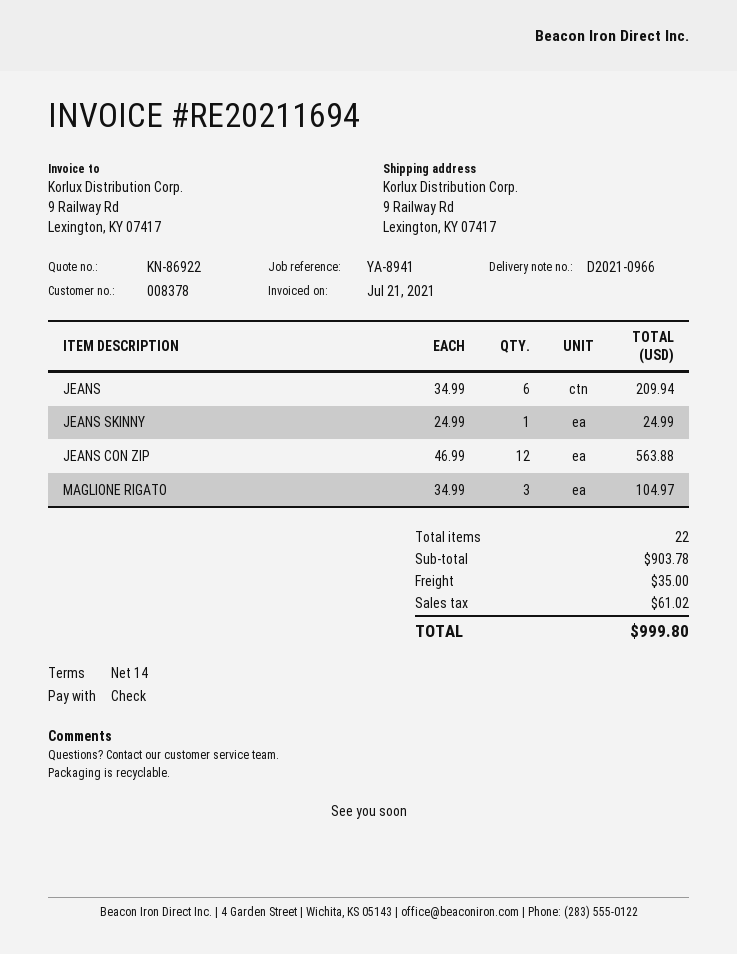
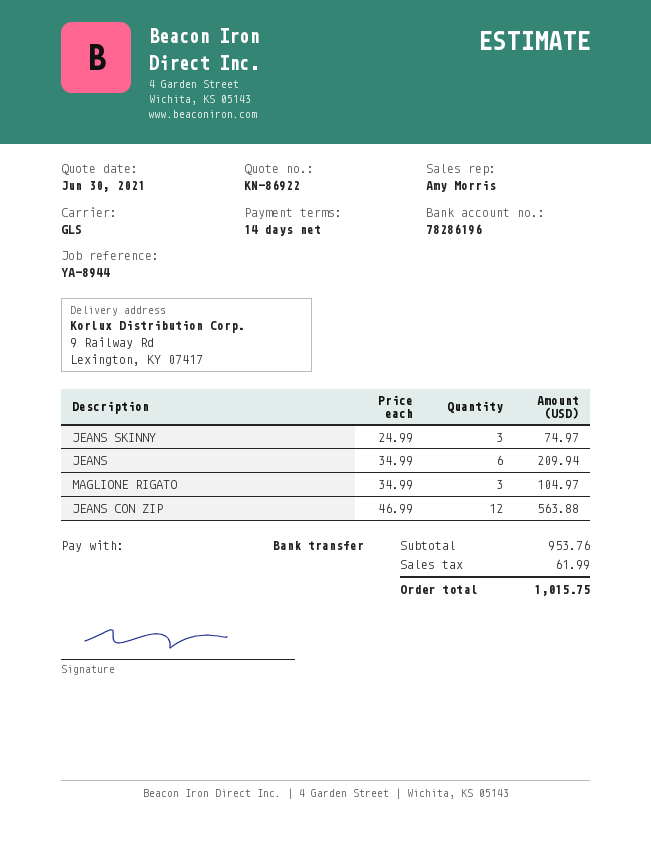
reference: YA-8941 -> YA-8944
payment method: cheque -> bank transfer
JEANS SKINNY: 1 x 24.99 = 24.99 -> 3 x 24.99 = 74.97
subtotal: 903.78 -> 953.76
shipping: 35.00 -> none
tax: 61.02 -> 61.99
total: 999.80 -> 1015.75

